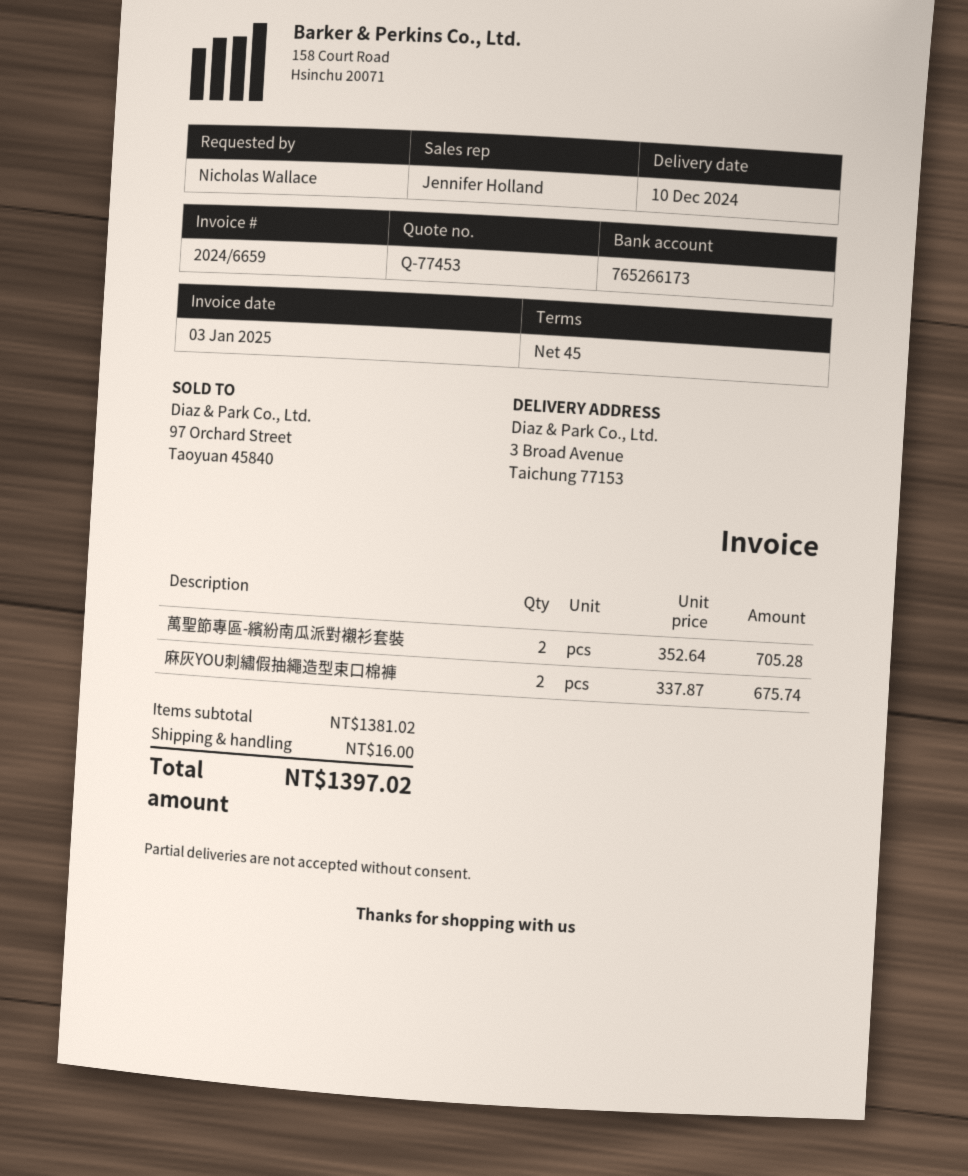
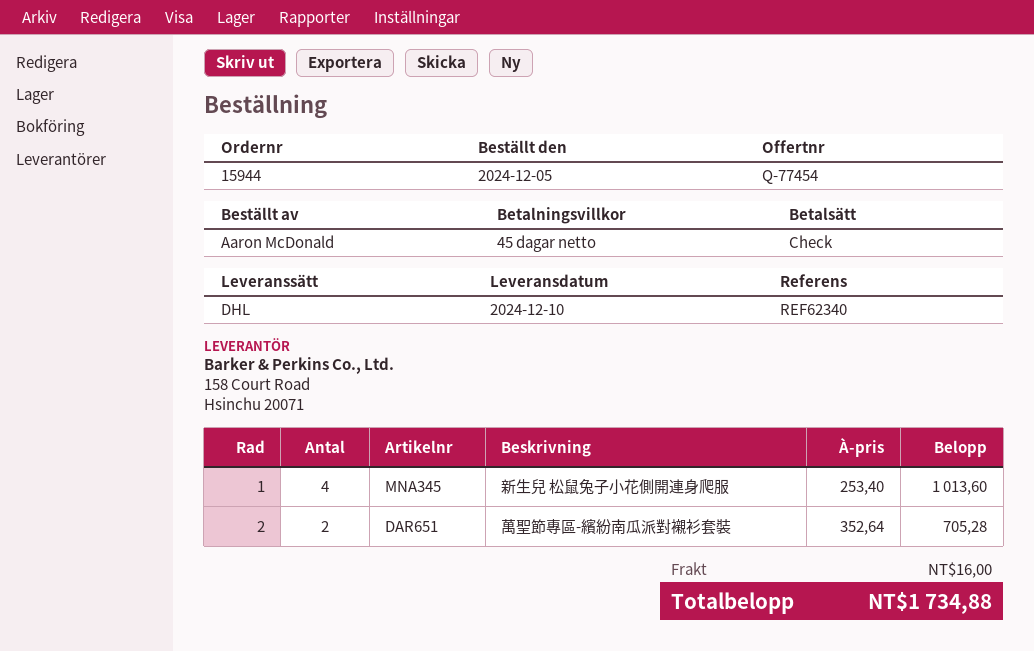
quote number: Q-77453 -> Q-77454
ordered by: Nicholas Wallace -> Aaron McDonald
麻灰YOU刺繡假抽繩造型束口棉褲: 2 x 337.87 = 675.74 -> none
新生兒 松鼠兔子小花側開連身爬服: none -> 4 x 253.40 = 1013.60
total: 1397.02 -> 1734.88

